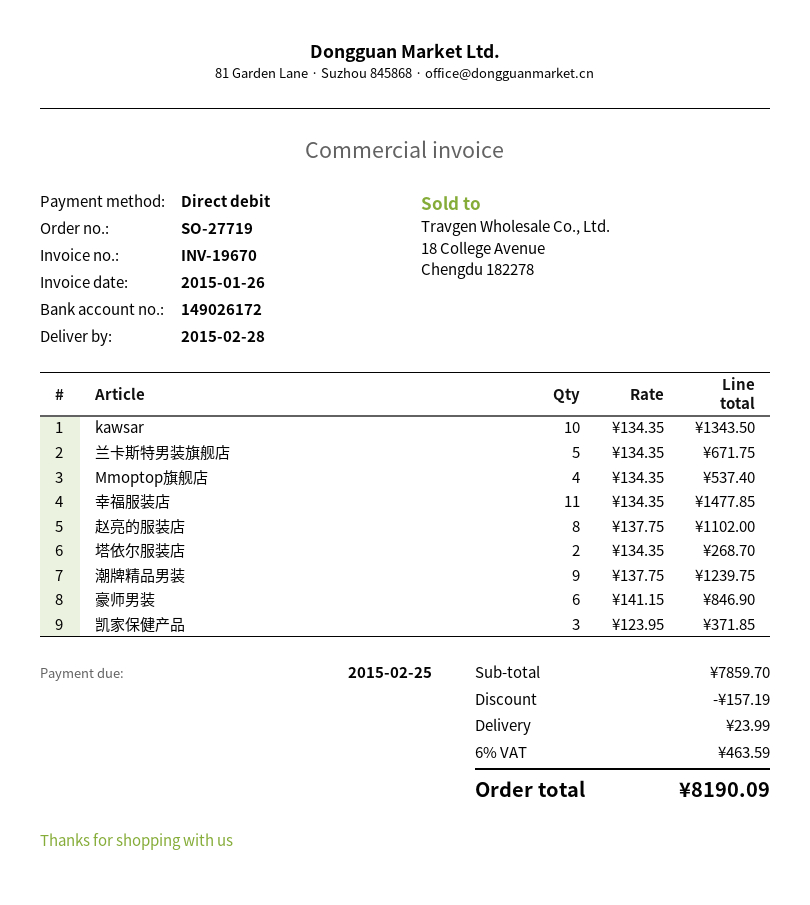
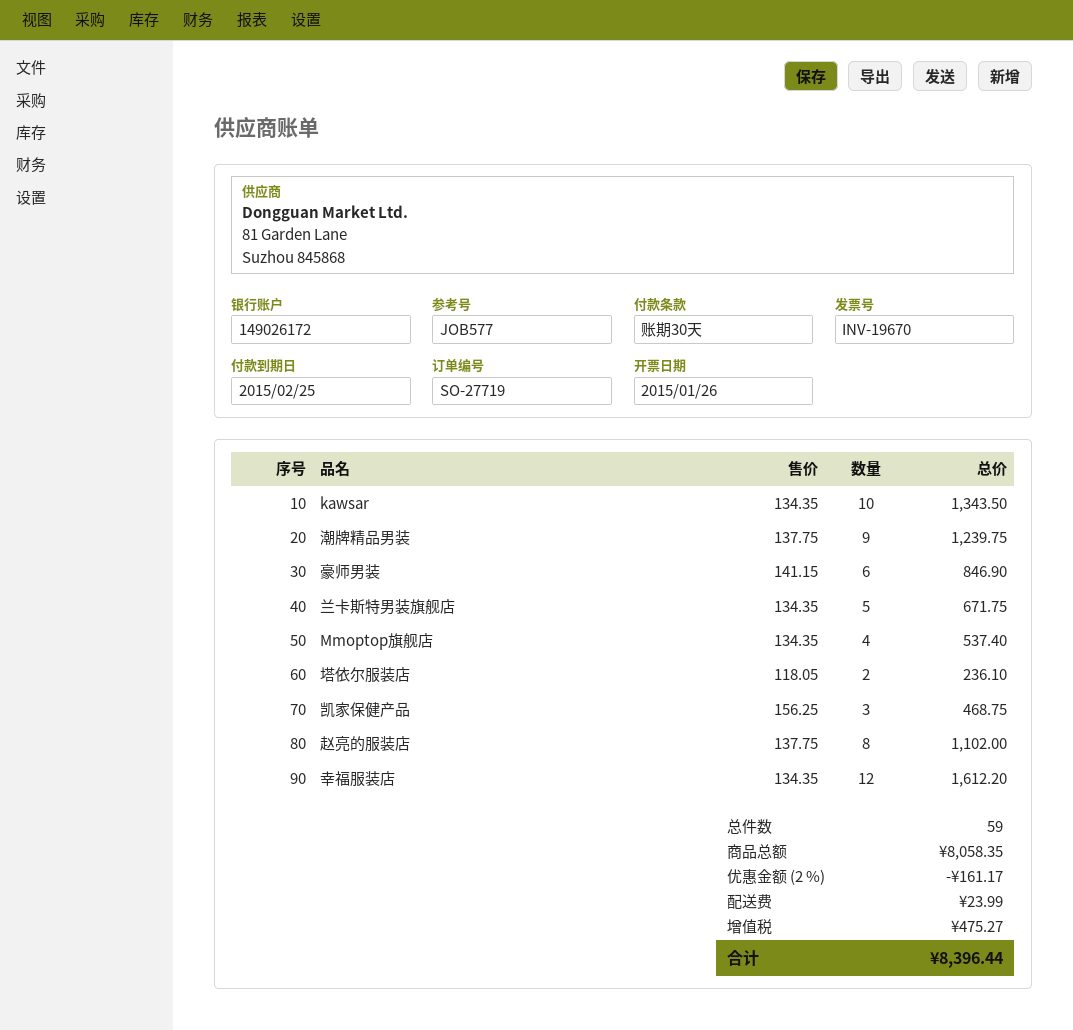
幸福服装店: 11 x 134.35 = 1477.85 -> 12 x 134.35 = 1612.20
塔依尔服装店: 2 x 134.35 = 268.70 -> 2 x 118.05 = 236.10
凯家保健产品: 3 x 123.95 = 371.85 -> 3 x 156.25 = 468.75
subtotal: 7859.70 -> 8058.35
discount: 157.19 -> 161.17
tax: 463.59 -> 475.27
total: 8190.09 -> 8396.44

